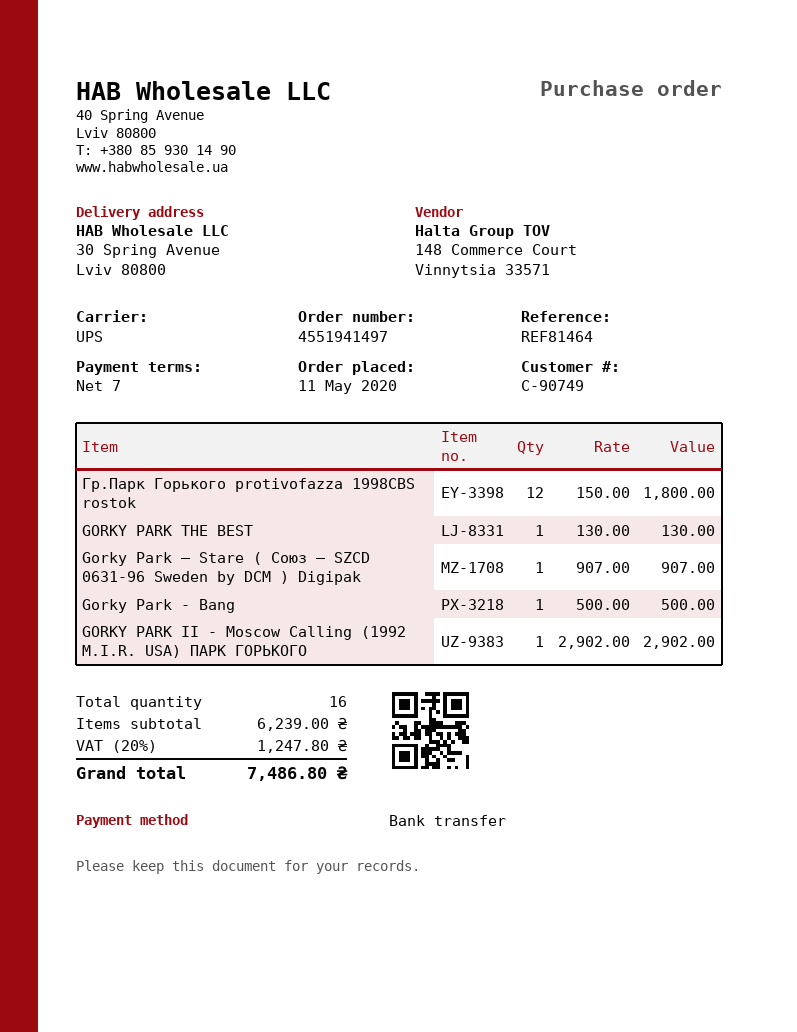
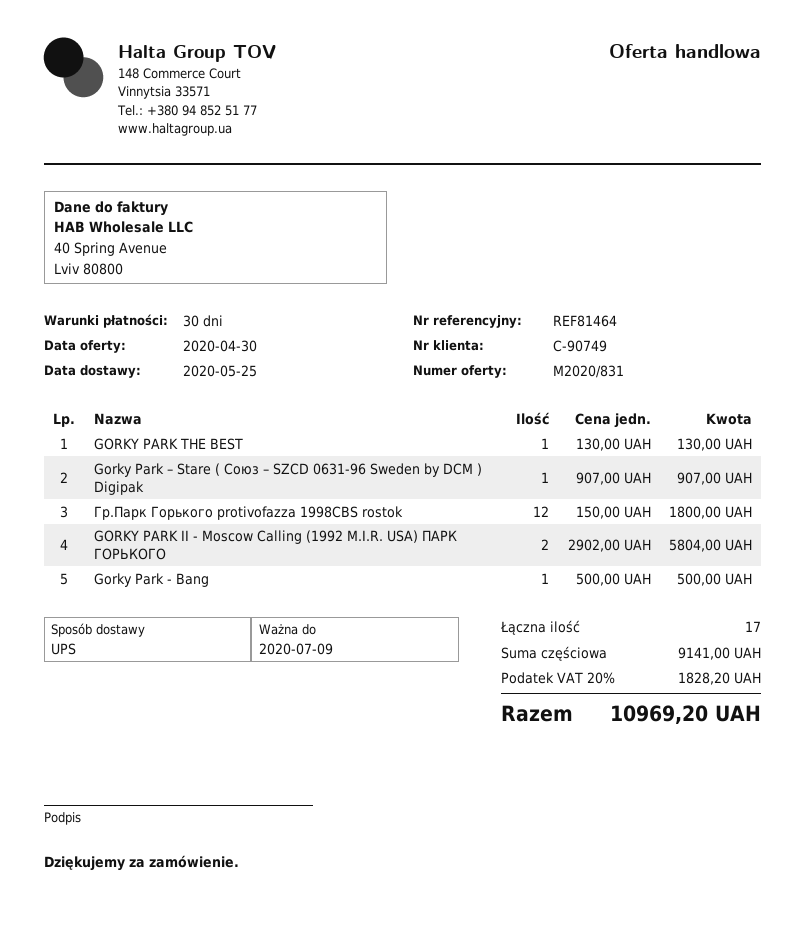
payment terms: 7 days -> 30 days
GORKY PARK II - Moscow Calling (1992 M.I.R. USA) ПАРК ГОРЬКОГО: 1 x 2902.00 = 2902.00 -> 2 x 2902.00 = 5804.00
total quantity: 16 -> 17
subtotal: 6239.00 -> 9141.00
tax: 20% = 1247.80 -> 20% = 1828.20
total: 7486.80 -> 10969.20

